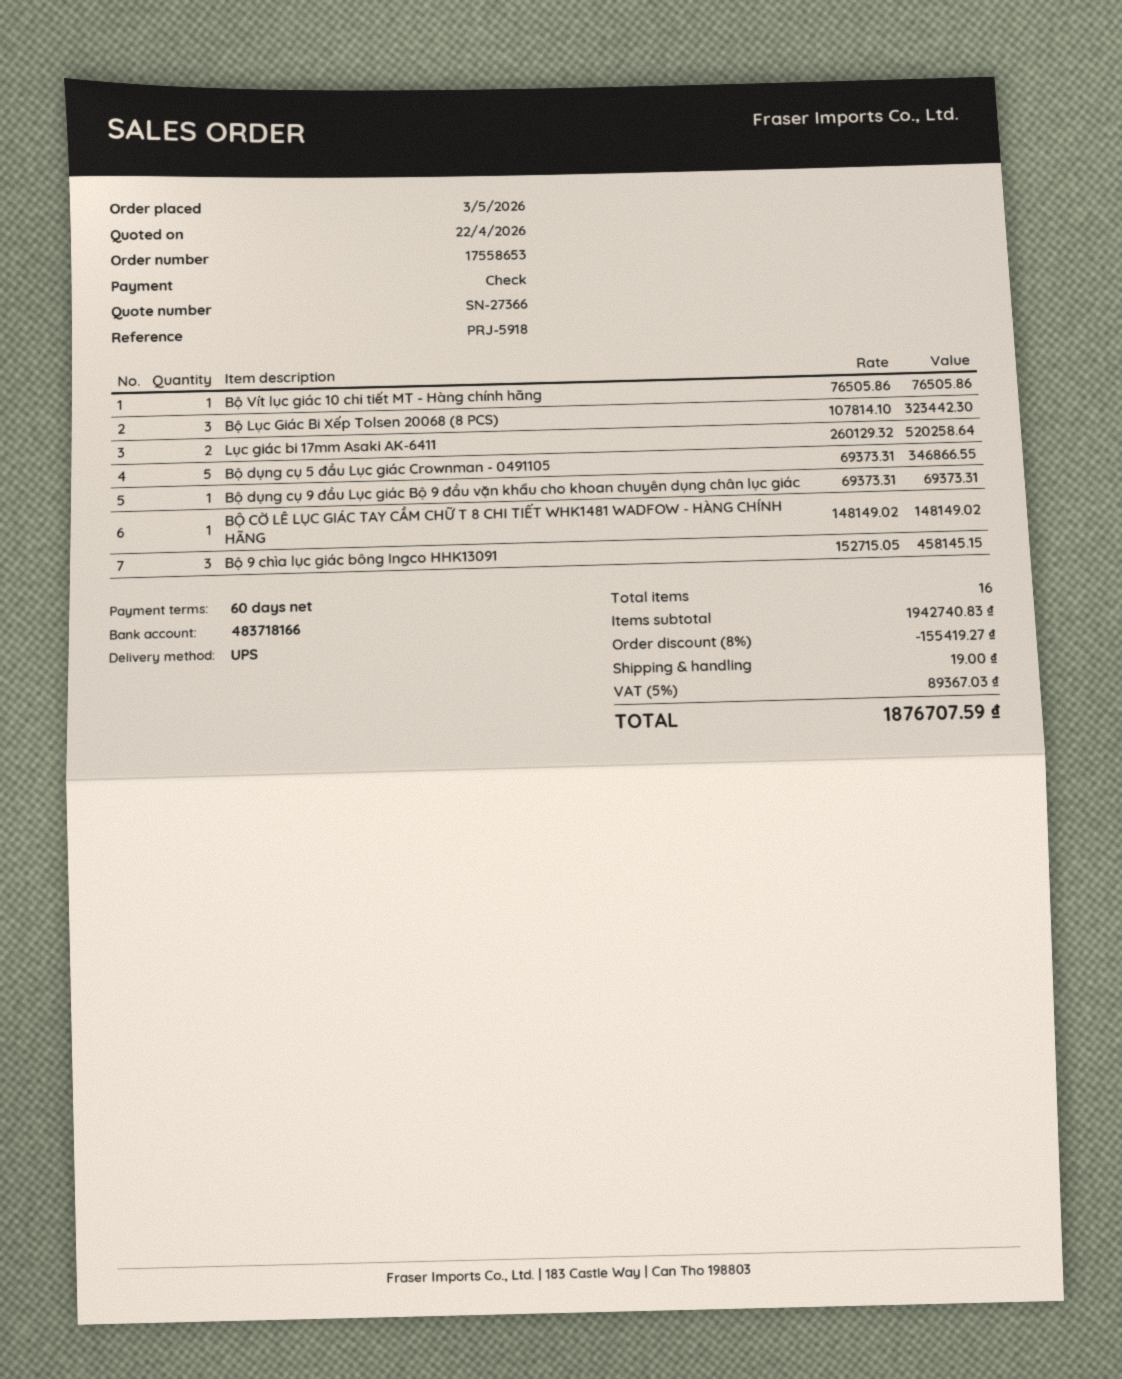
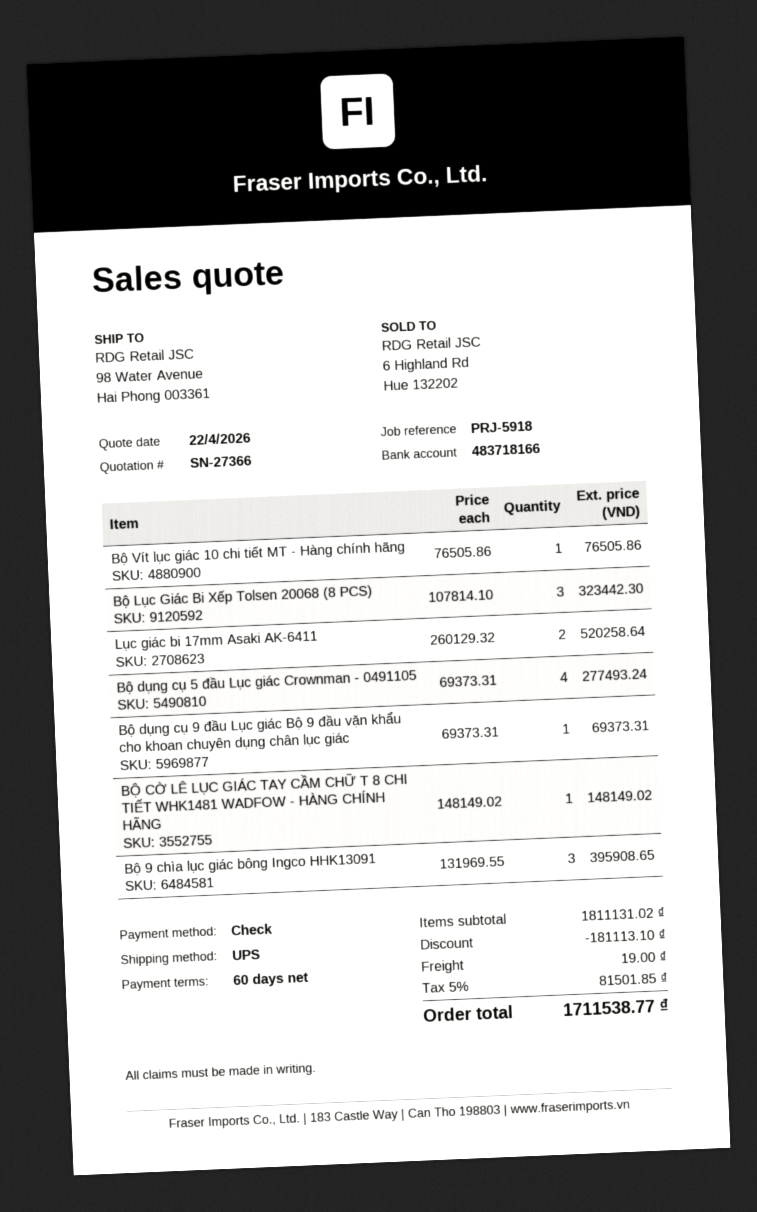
Bộ dụng cụ 5 đầu Lục giác Crownman - 0491105: 5 x 69373.31 = 346866.55 -> 4 x 69373.31 = 277493.24
Bộ 9 chìa lục giác bông Ingco HHK13091: 3 x 152715.05 = 458145.15 -> 3 x 131969.55 = 395908.65
subtotal: 1942740.83 -> 1811131.02
discount: 155419.27 -> 181113.10
tax: 5% = 89367.03 -> 5% = 81501.85
total: 1876707.59 -> 1711538.77

